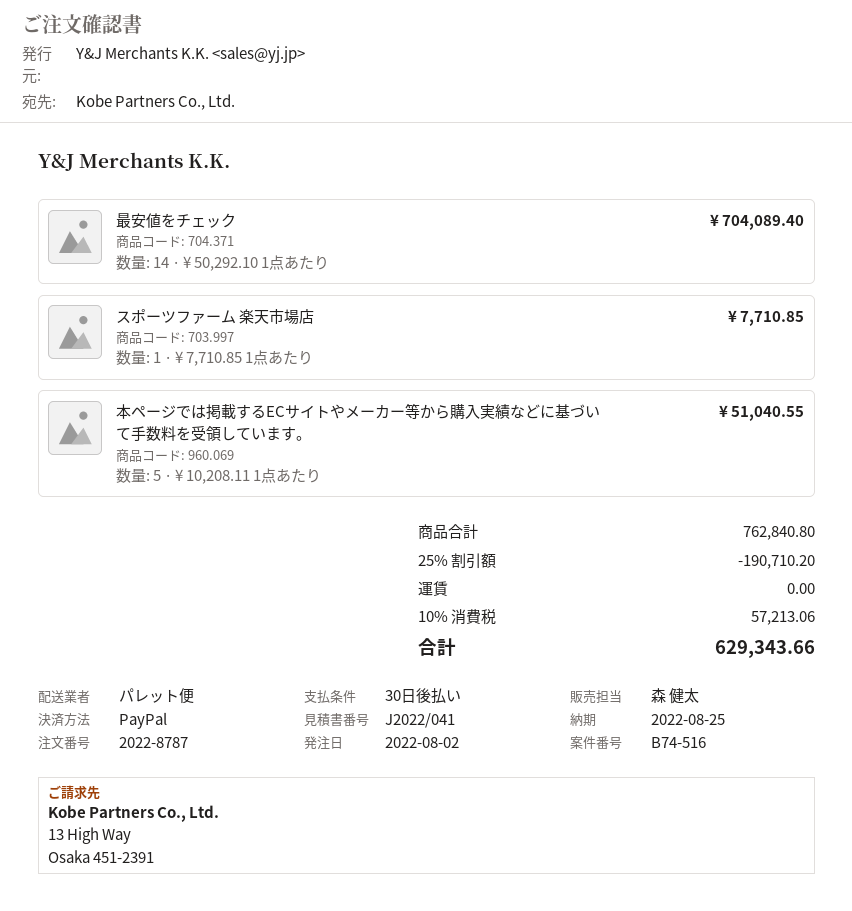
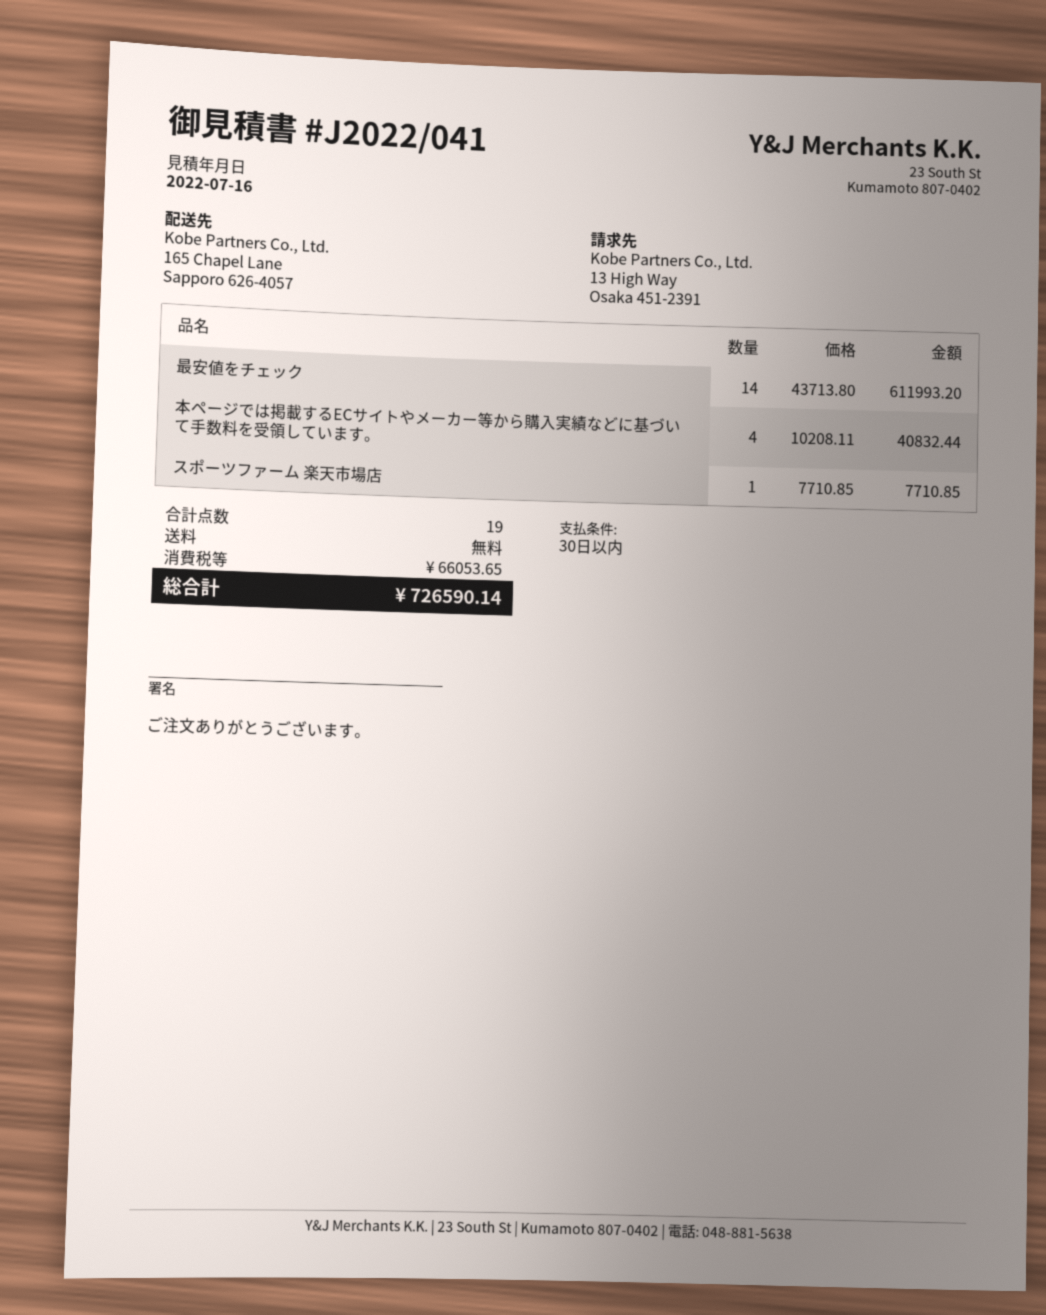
最安値をチェック: 14 x 50292.10 = 704089.40 -> 14 x 43713.80 = 611993.20
本ページでは掲載するECサイトやメーカー等から購入実績などに基づいて手数料を受領しています。: 5 x 10208.11 = 51040.55 -> 4 x 10208.11 = 40832.44
discount: 25% = 190710.20 -> none
tax: 57213.06 -> 66053.65
total: 629343.66 -> 726590.14

